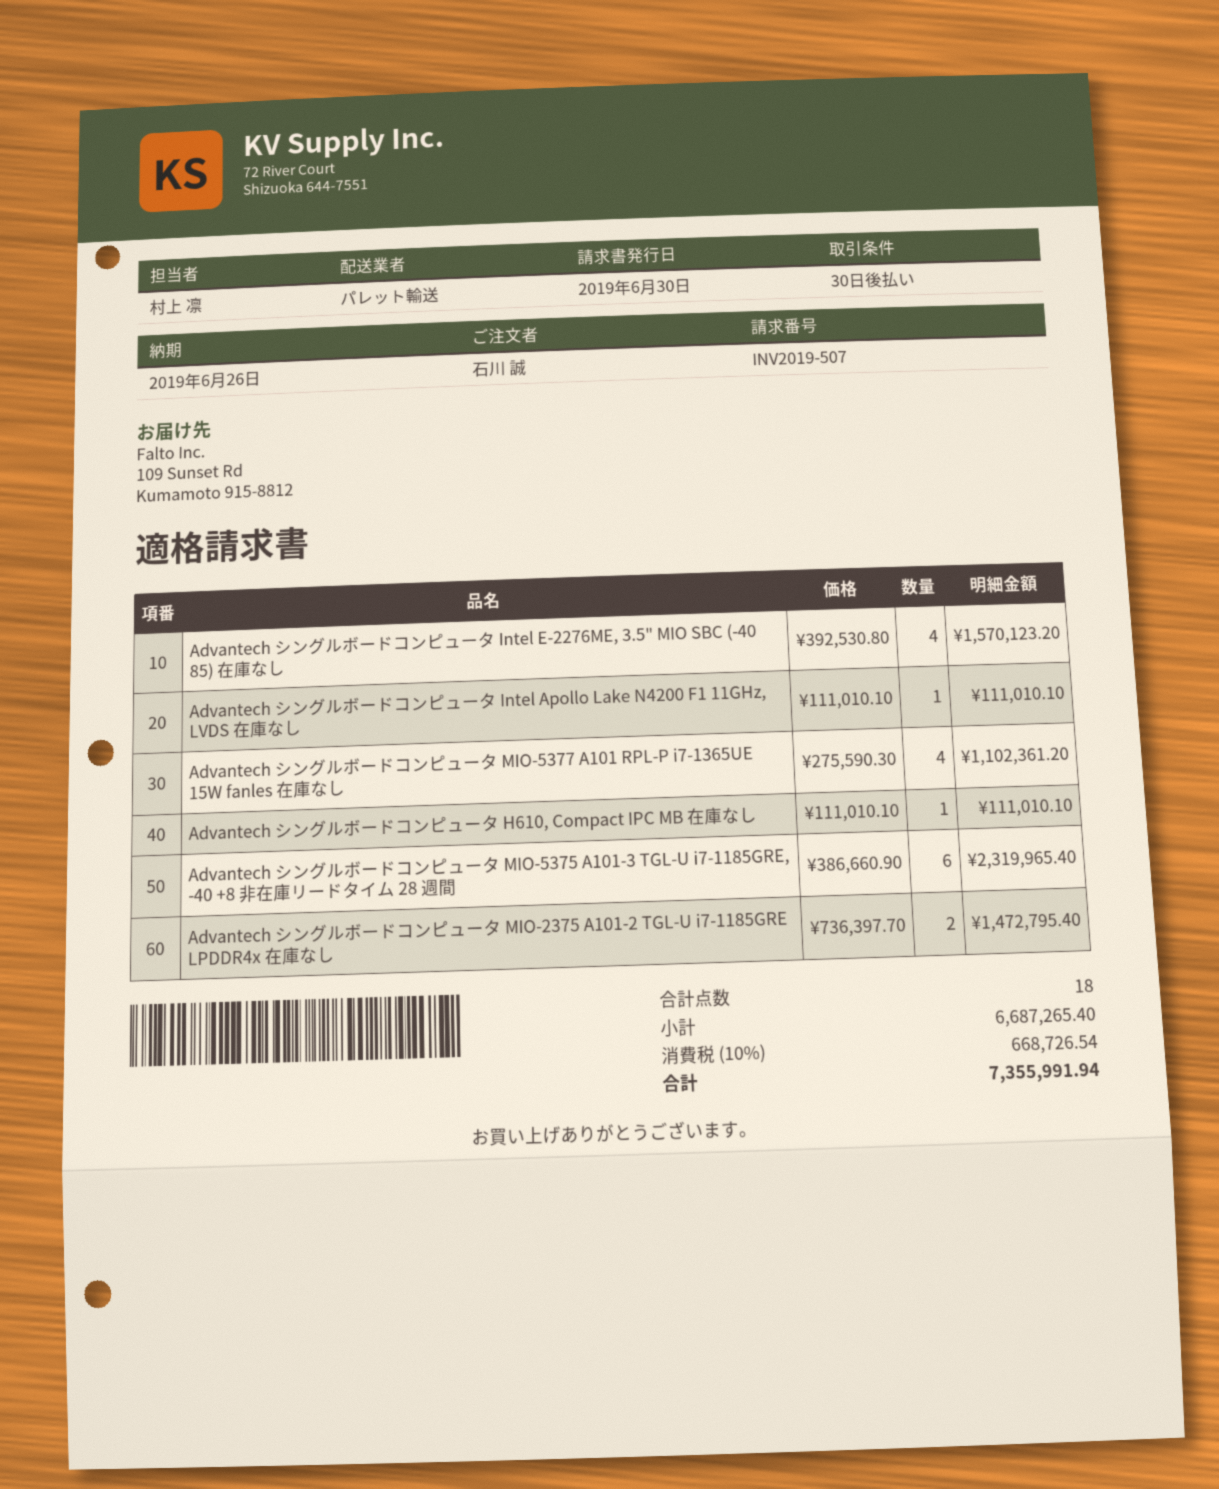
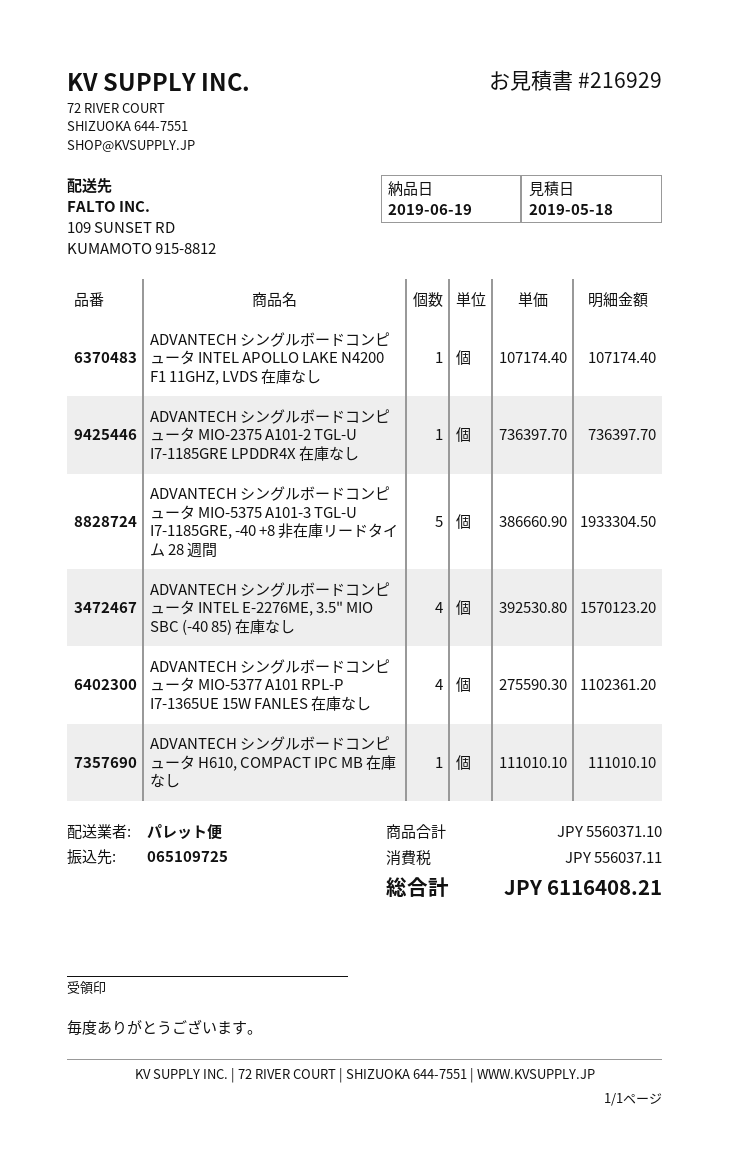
delivery date: 2019-06-26 -> 2019-06-19
Advantech シングルボードコンピュータ Intel Apollo Lake N4200 F1 11GHz, LVDS 在庫なし: 1 x 111010.10 = 111010.10 -> 1 x 107174.40 = 107174.40
Advantech シングルボードコンピュータ MIO-5375 A101-3 TGL-U i7-1185GRE, -40 +8 非在庫リードタイム 28 週間: 6 x 386660.90 = 2319965.40 -> 5 x 386660.90 = 1933304.50
Advantech シングルボードコンピュータ MIO-2375 A101-2 TGL-U i7-1185GRE LPDDR4x 在庫なし: 2 x 736397.70 = 1472795.40 -> 1 x 736397.70 = 736397.70
subtotal: 6687265.40 -> 5560371.10
tax: 668726.54 -> 556037.11
total: 7355991.94 -> 6116408.21

